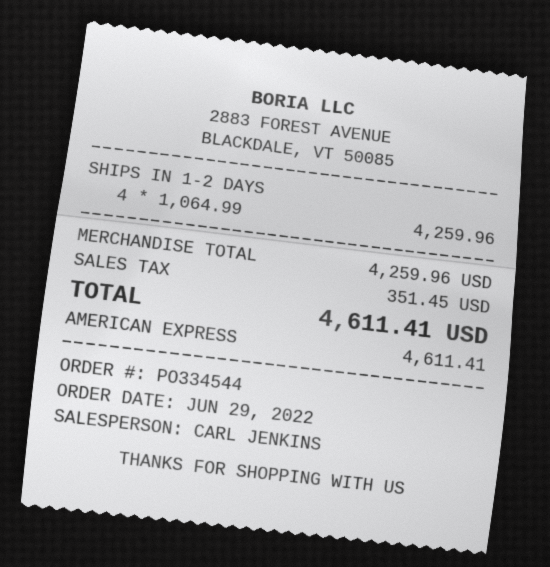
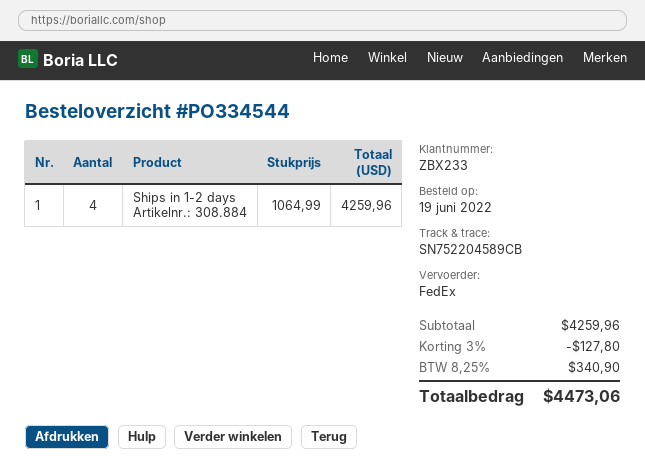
order date: 2022-06-29 -> 2022-06-19
discount: none -> 3% = 127.80
tax: 351.45 -> 340.90
total: 4611.41 -> 4473.06

